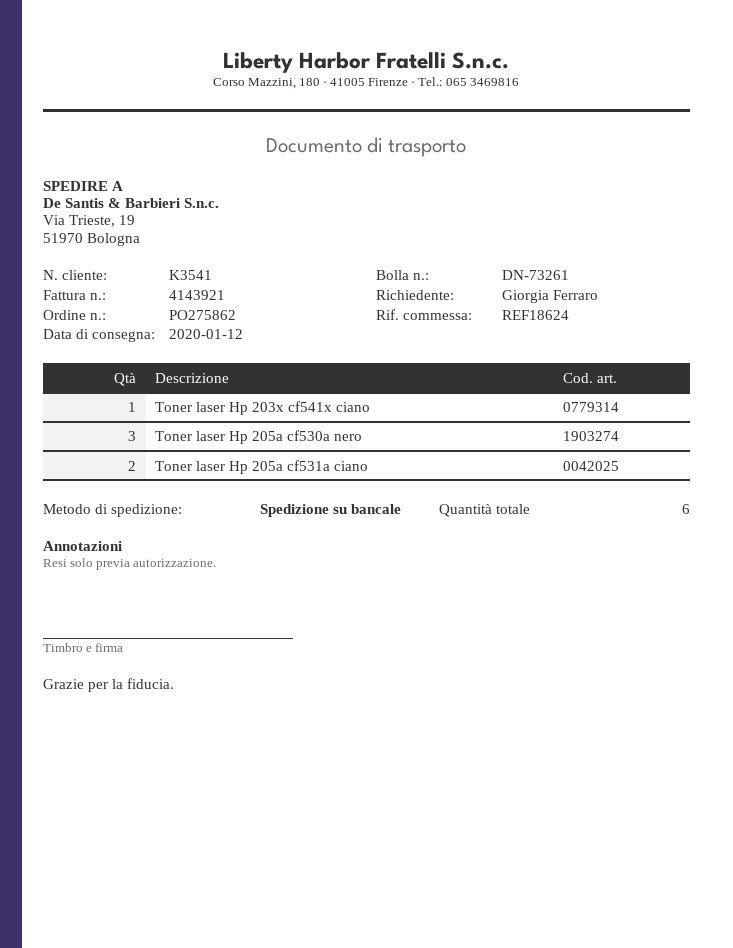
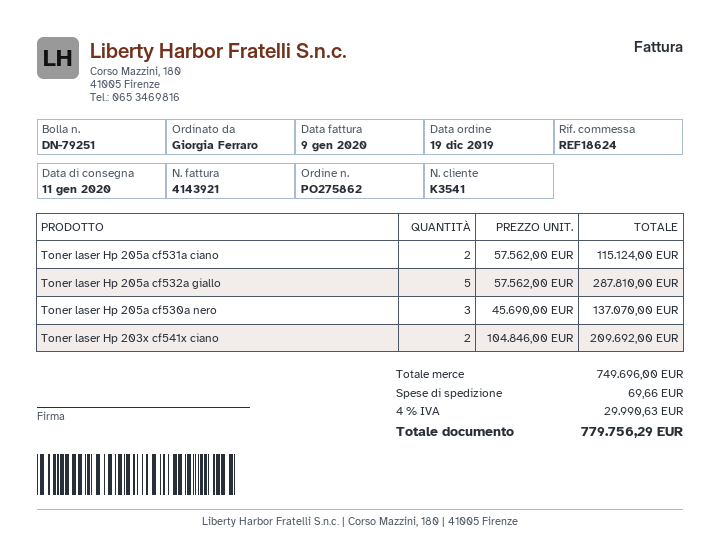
delivery note number: DN-73261 -> DN-79251
delivery date: 2020-01-12 -> 2020-01-11
Toner laser Hp 203x cf541x ciano: 1 -> 2
Toner laser Hp 205a cf532a giallo: none -> 5

